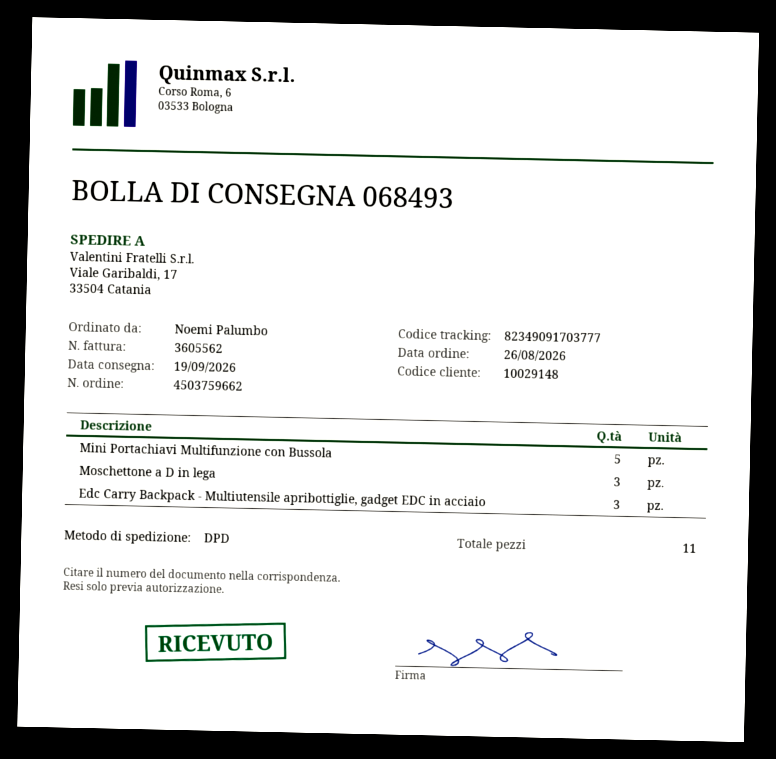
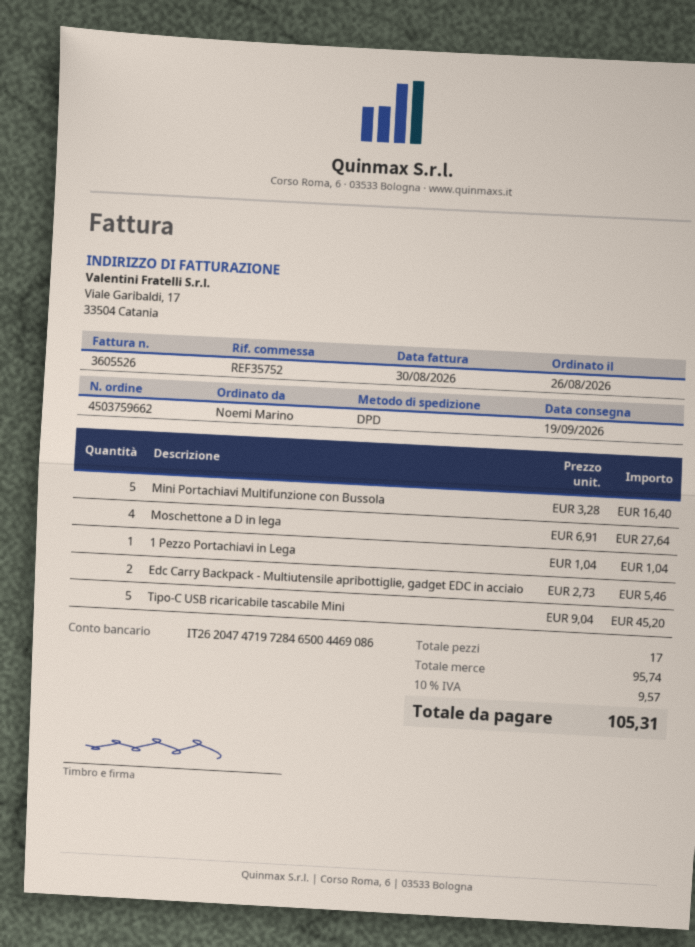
invoice number: 3605562 -> 3605526
ordered by: Noemi Palumbo -> Noemi Marino
Moschettone a D in lega: 3 -> 4
Edc Carry Backpack - Multiutensile apribottiglie, gadget EDC in acciaio: 3 -> 2
1 Pezzo Portachiavi in Lega: none -> 1
Tipo-C USB ricaricabile tascabile Mini: none -> 5
total quantity: 11 -> 17

